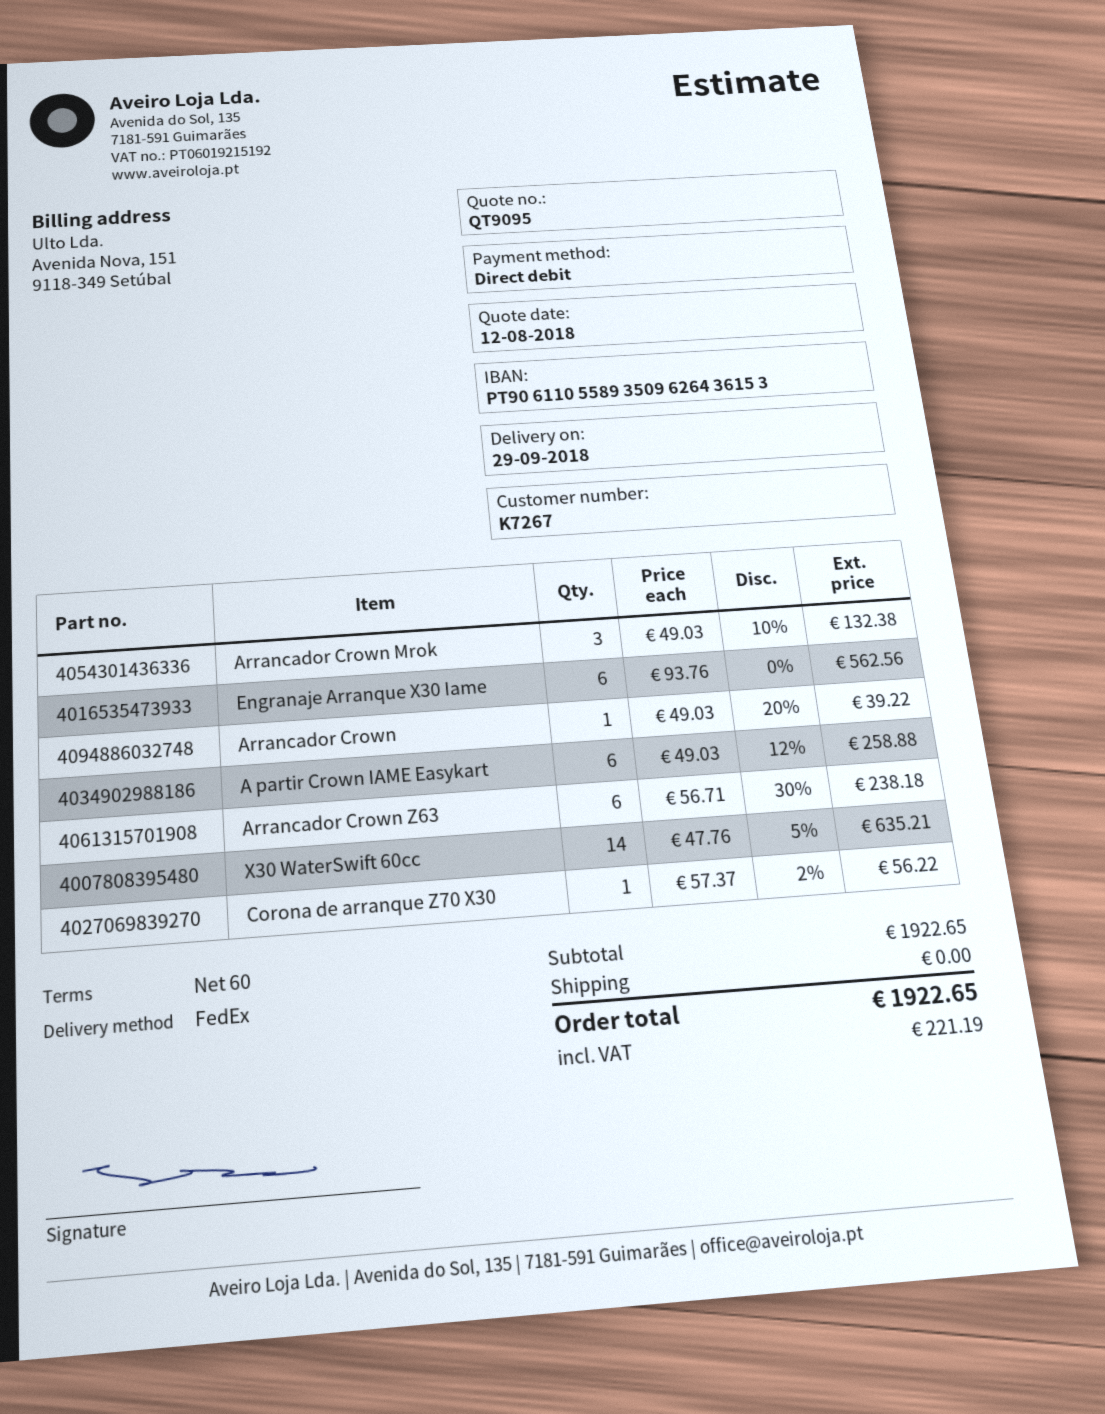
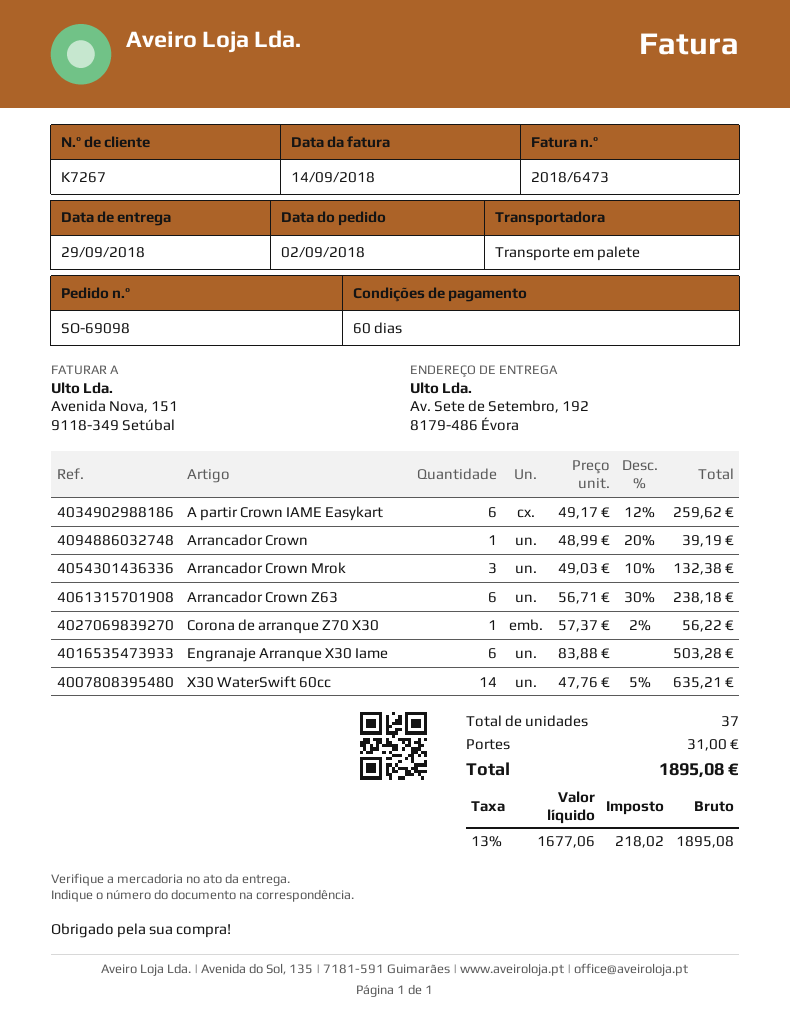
shipping method: FedEx -> pallet freight
Engranaje Arranque X30 Iame: 6 x 93.76 = 562.56 -> 6 x 83.88 = 503.28
Arrancador Crown: 1 x 49.03 - 20% = 39.22 -> 1 x 48.99 - 20% = 39.19
A partir Crown IAME Easykart: 6 x 49.03 - 12% = 258.88 -> 6 x 49.17 - 12% = 259.62
shipping: 0.00 -> 31.00
tax: 221.19 -> 218.02
total: 1922.65 -> 1895.08

